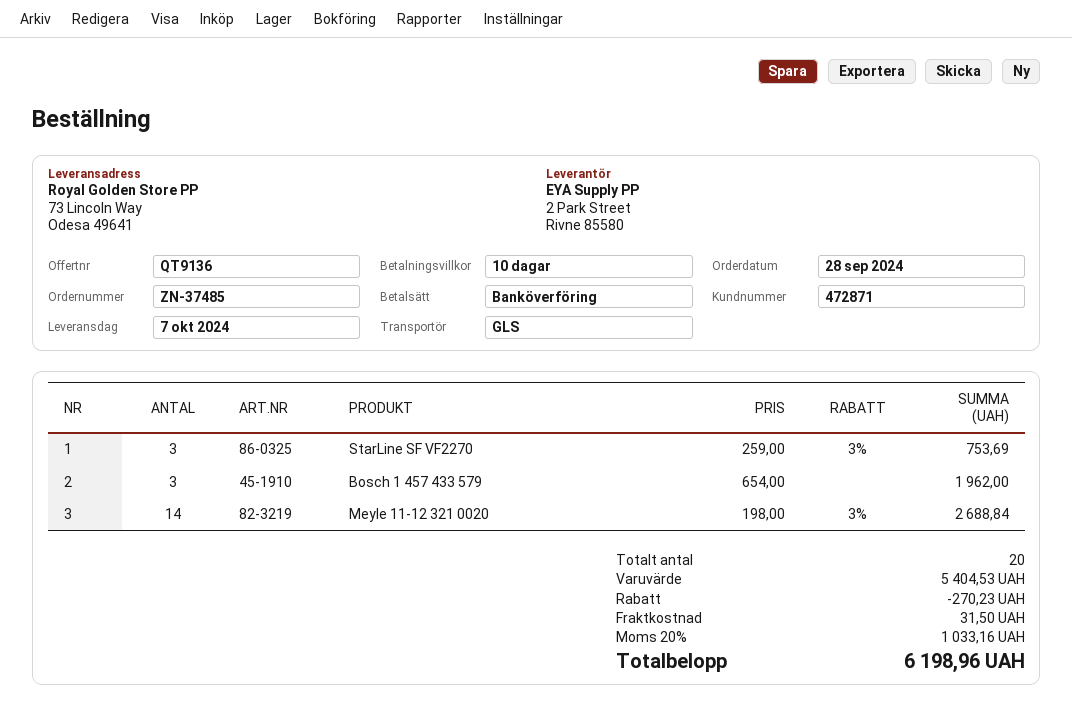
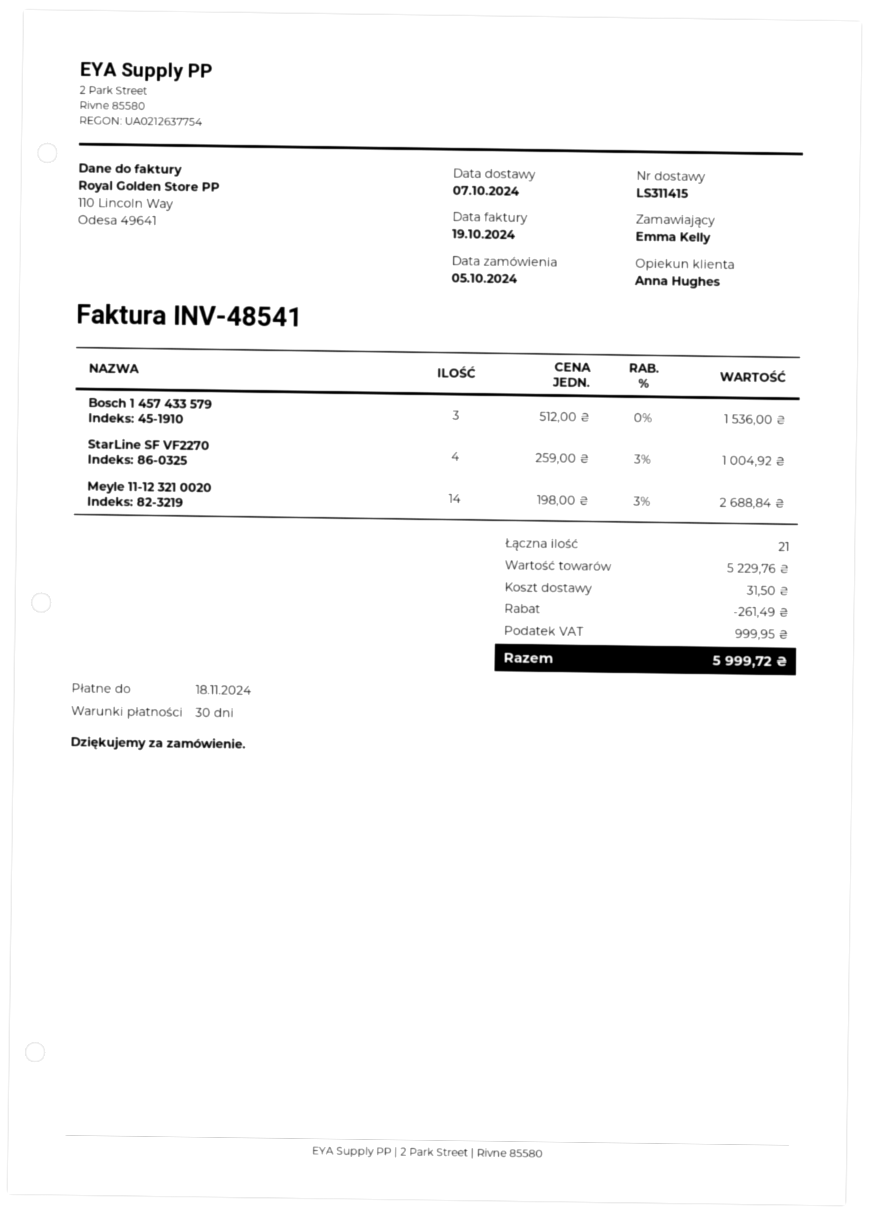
order date: 2024-09-28 -> 2024-10-05
payment terms: 10 days -> 30 days
StarLine SF VF2270: 3 x 259.00 - 3% = 753.69 -> 4 x 259.00 - 3% = 1004.92
Bosch 1 457 433 579: 3 x 654.00 = 1962.00 -> 3 x 512.00 = 1536.00
total quantity: 20 -> 21
subtotal: 5404.53 -> 5229.76
discount: 270.23 -> 261.49
tax: 1033.16 -> 999.95
total: 6198.96 -> 5999.72

